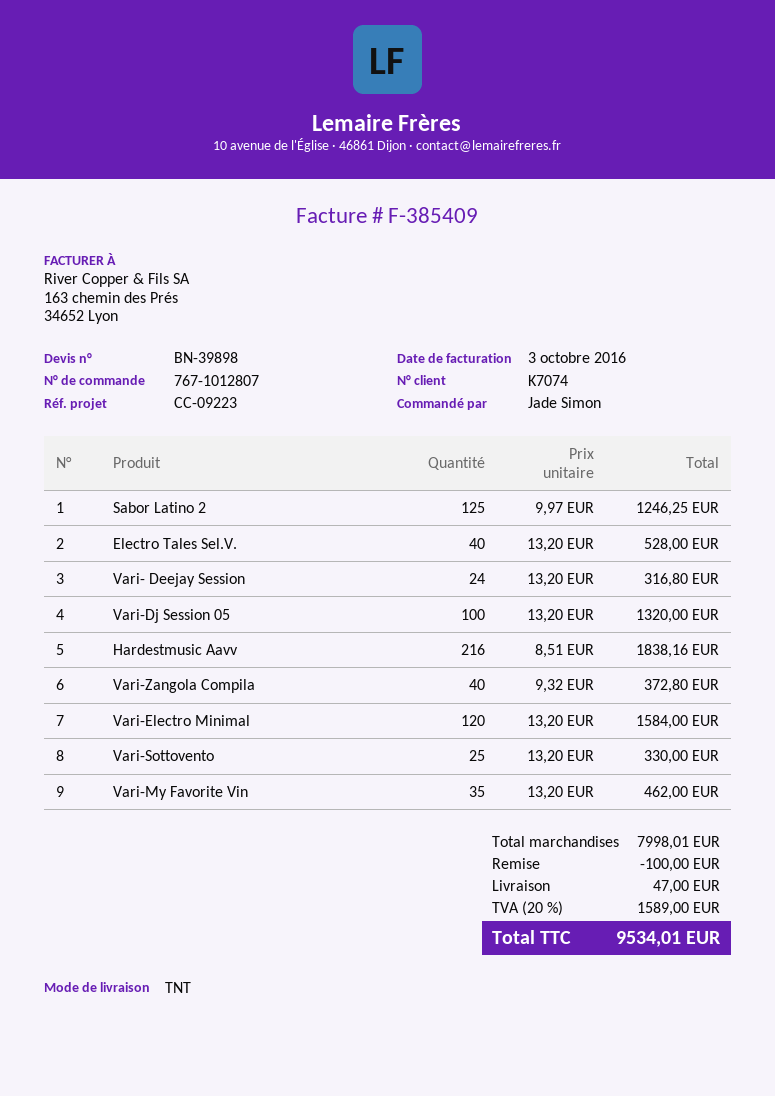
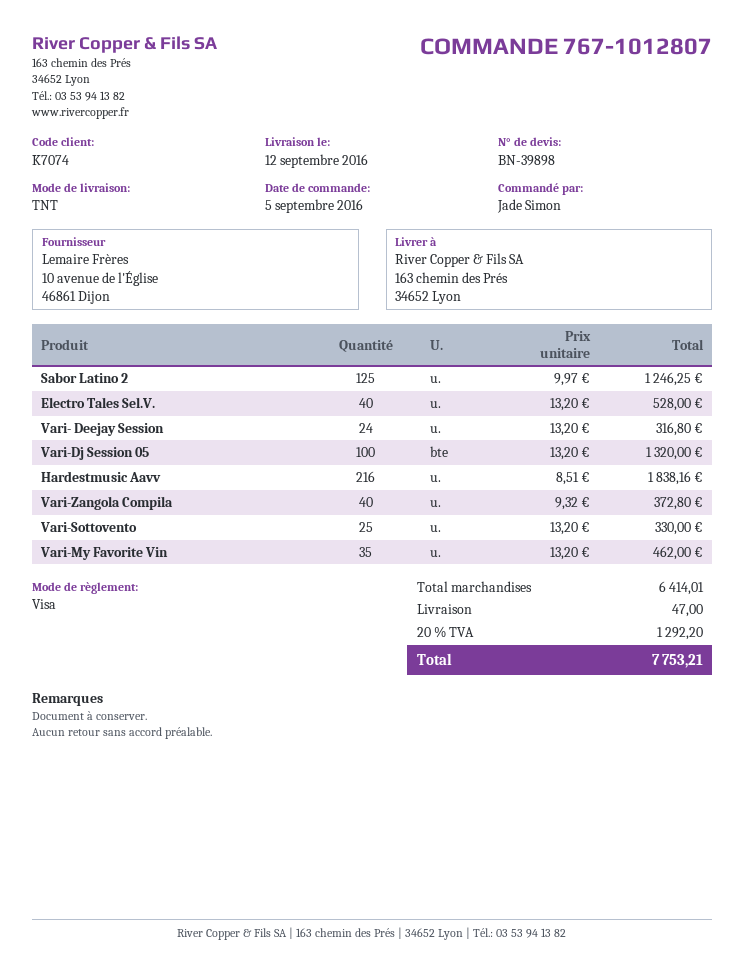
Vari-Electro Minimal: 120 x 13.20 = 1584.00 -> none
subtotal: 7998.01 -> 6414.01
discount: 100.00 -> none
tax: 20% = 1589.00 -> 20% = 1292.20
total: 9534.01 -> 7753.21

